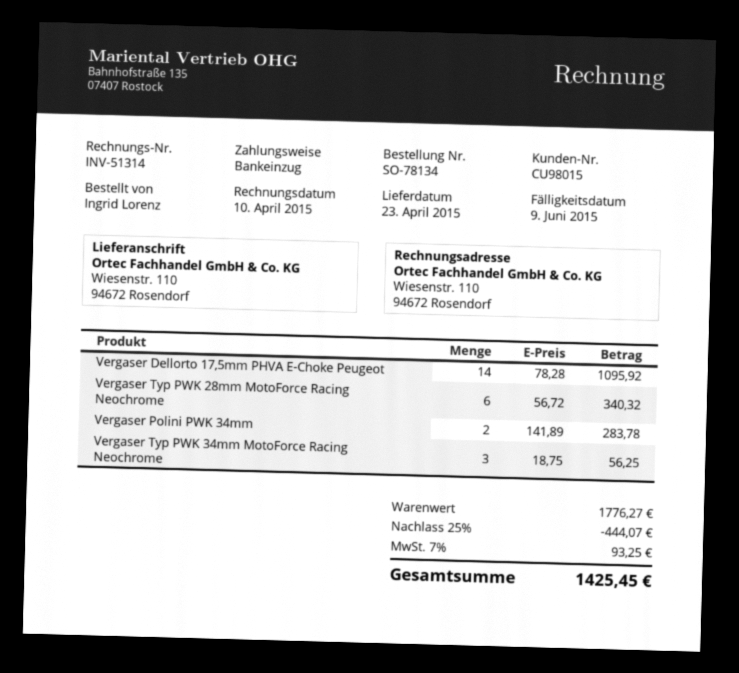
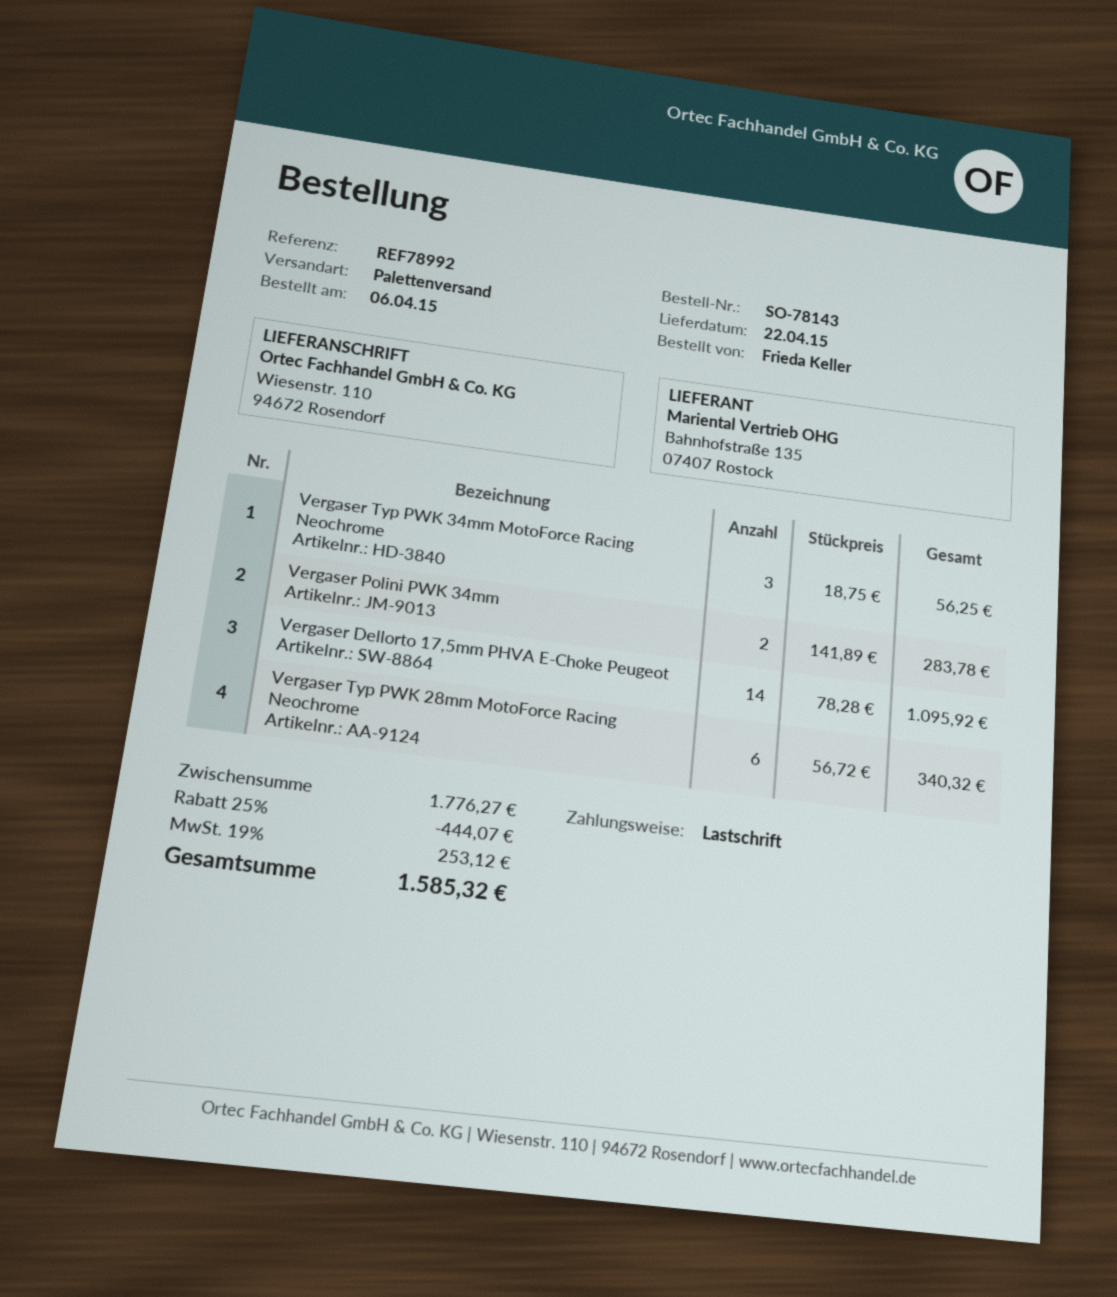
order number: SO-78134 -> SO-78143
delivery date: 2015-04-23 -> 2015-04-22
ordered by: Ingrid Lorenz -> Frieda Keller
tax: 7% = 93.25 -> 19% = 253.12
total: 1425.45 -> 1585.32

